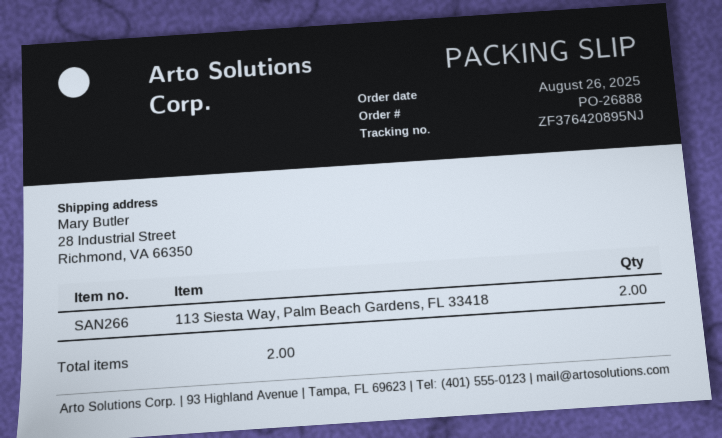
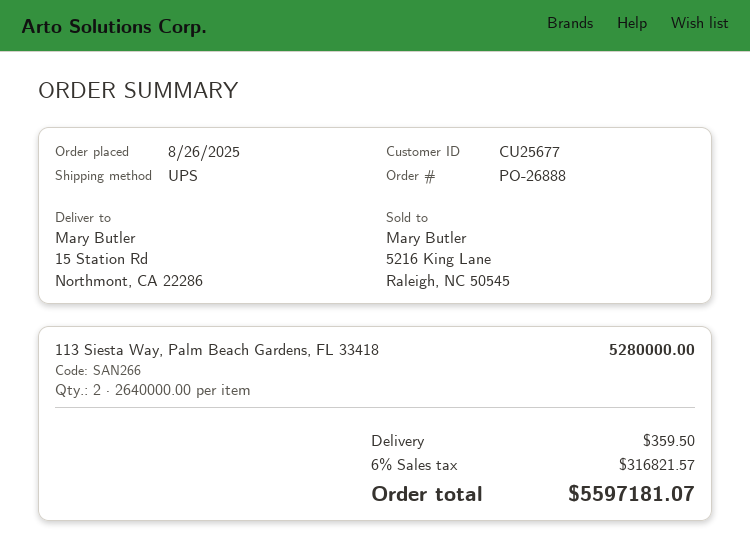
ship to: 28 Industrial Street, Richmond, VA 66350 -> 15 Station Rd, Northmont, CA 22286

